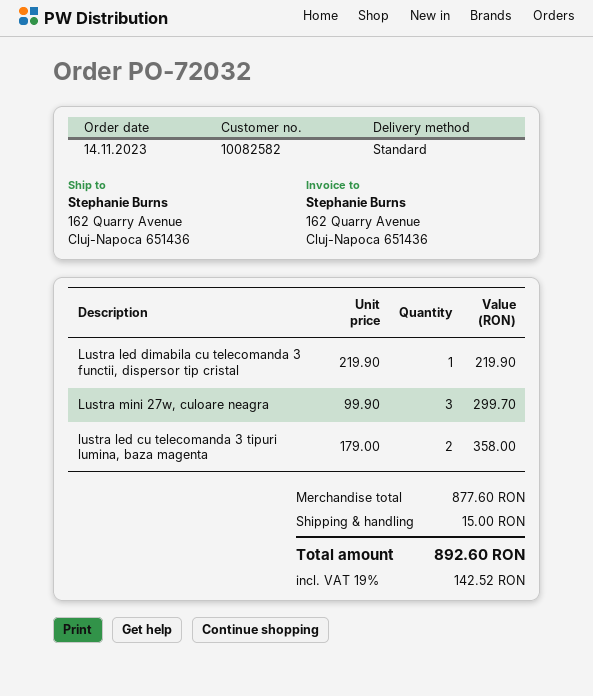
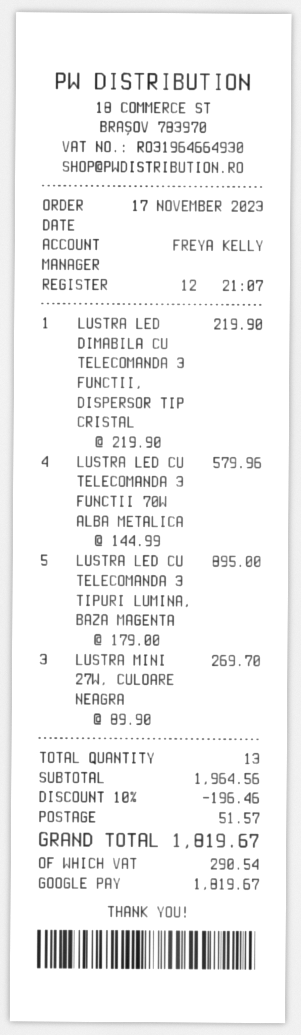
order date: 2023-11-14 -> 2023-11-17
Lustra mini 27w, culoare neagra: 3 x 99.90 = 299.70 -> 3 x 89.90 = 269.70
lustra led cu telecomanda 3 tipuri lumina, baza magenta: 2 x 179.00 = 358.00 -> 5 x 179.00 = 895.00
LUSTRA LED CU TELECOMANDA 3 FUNCTII 70W ALBA METALICA: none -> 4 x 144.99 = 579.96
subtotal: 877.60 -> 1964.56
discount: none -> 10% = 196.46
shipping: 15.00 -> 51.57
tax: 142.52 -> 290.54
total: 892.60 -> 1819.67

